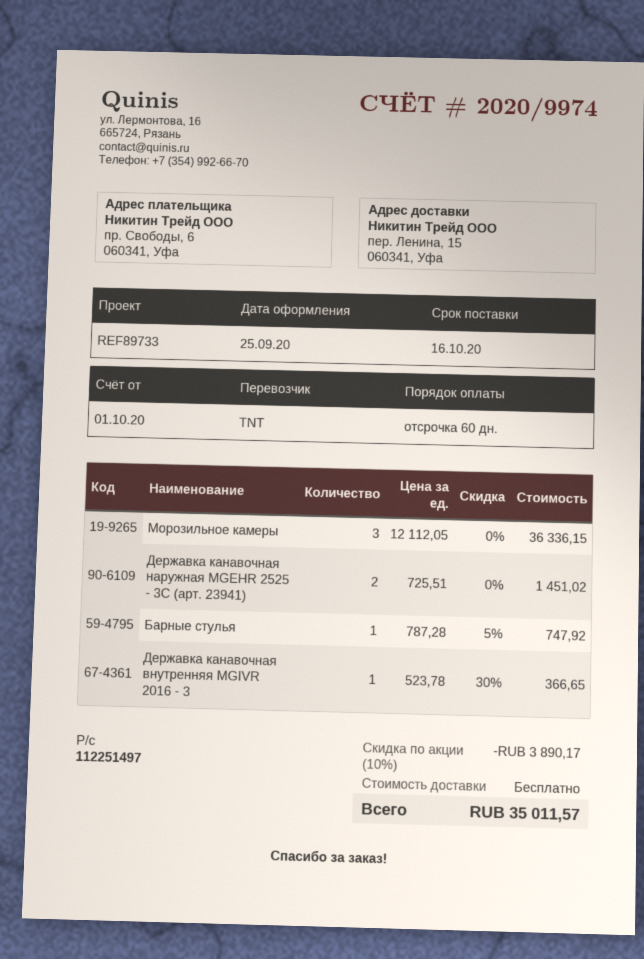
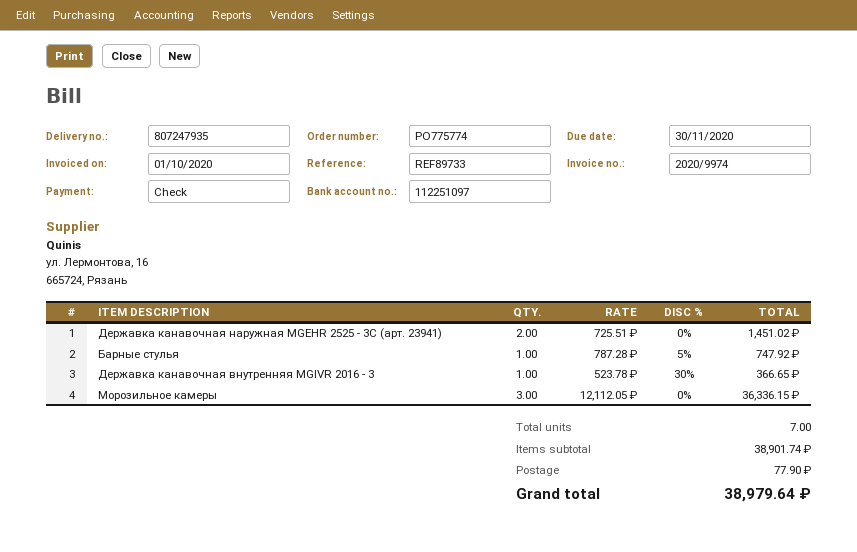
bank account: 112251497 -> 112251097
discount: 10% = 3890.17 -> none
shipping: 0.00 -> 77.90
total: 35011.57 -> 38979.64

